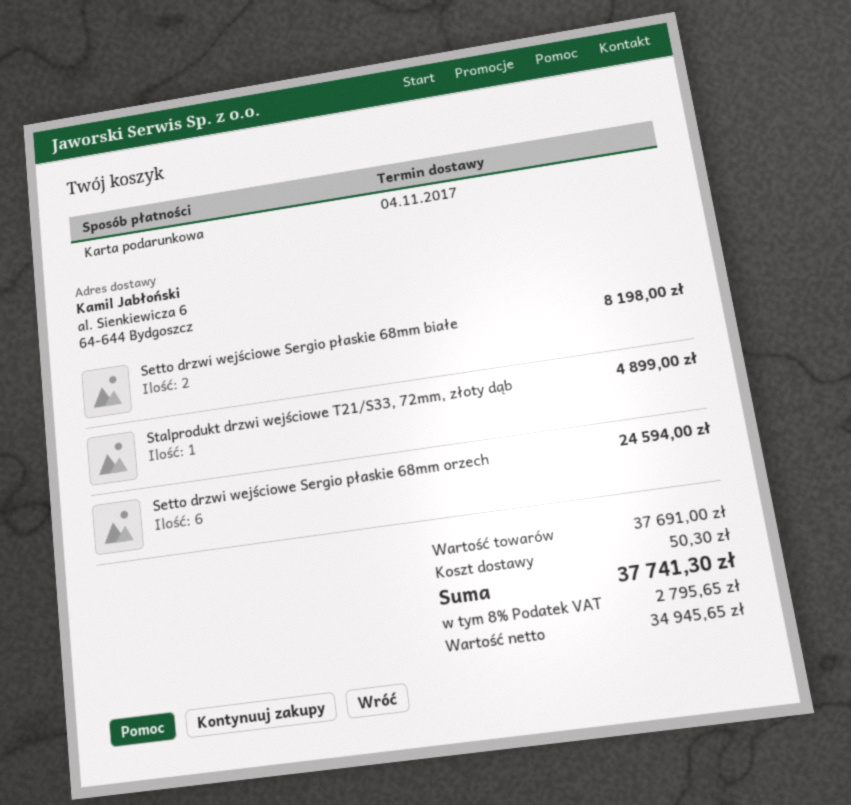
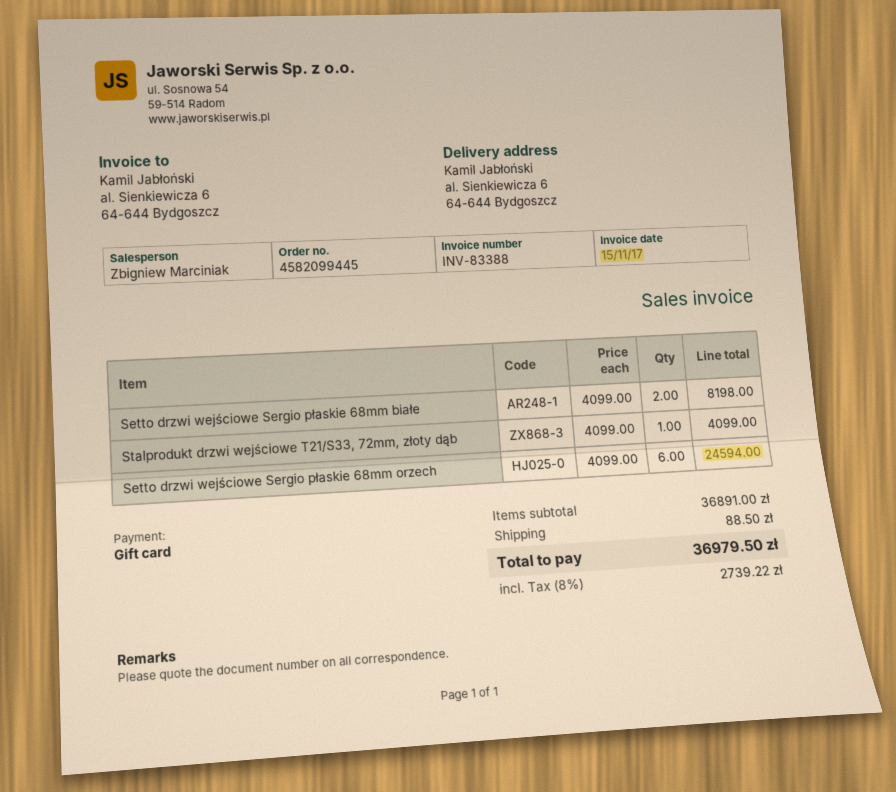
Stalprodukt drzwi wejściowe T21/S33, 72mm, złoty dąb: 1 for 4899.00 -> 1 for 4099.00
subtotal: 37691.00 -> 36891.00
shipping: 50.30 -> 88.50
tax: 8% = 2795.65 -> 8% = 2739.22
total: 37741.30 -> 36979.50

